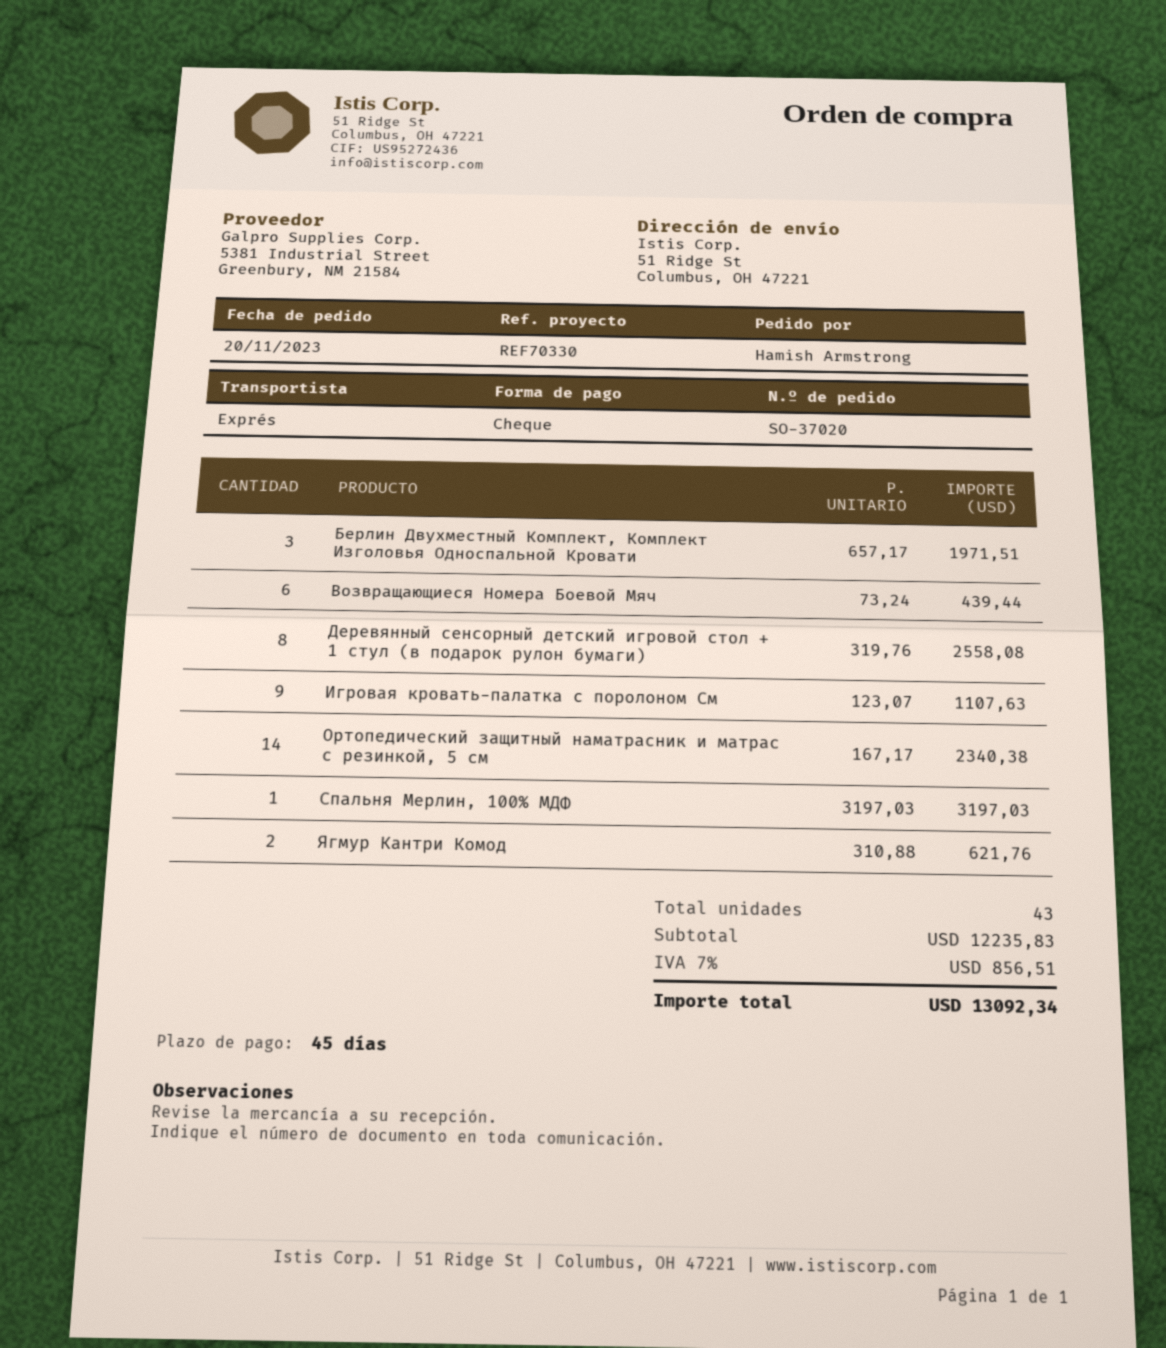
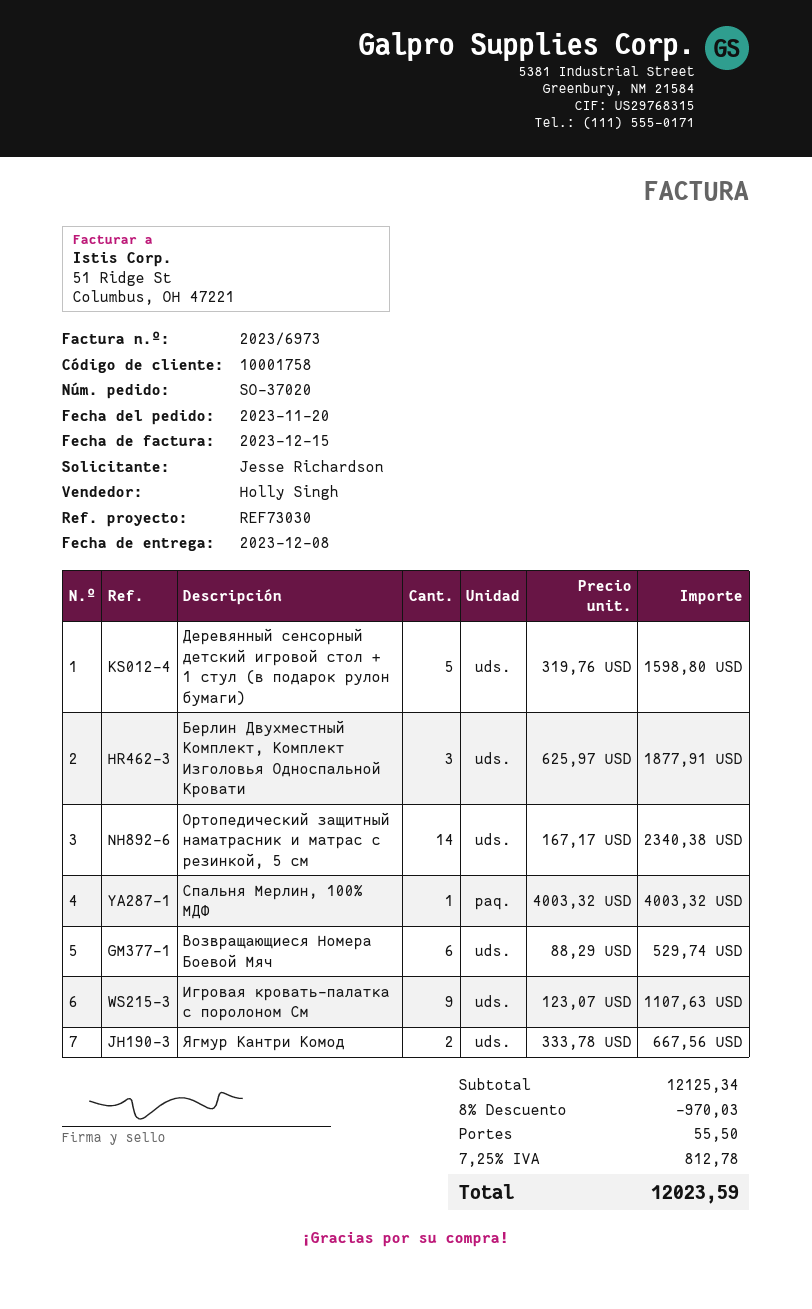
reference: REF70330 -> REF73030
ordered by: Hamish Armstrong -> Jesse Richardson
Берлин Двухместный Комплект, Комплект Изголовья Односпальной Кровати: 3 x 657.17 = 1971.51 -> 3 x 625.97 = 1877.91
Возвращающиеся Номера Боевой Мяч: 6 x 73.24 = 439.44 -> 6 x 88.29 = 529.74
Деревянный сенсорный детский игровой стол + 1 стул (в подарок рулон бумаги): 8 x 319.76 = 2558.08 -> 5 x 319.76 = 1598.80
Спальня Мерлин, 100% МДФ: 1 x 3197.03 = 3197.03 -> 1 x 4003.32 = 4003.32
Ягмур Кантри Комод: 2 x 310.88 = 621.76 -> 2 x 333.78 = 667.56
subtotal: 12235.83 -> 12125.34
discount: none -> 8% = 970.03
shipping: none -> 55.50
tax: 7% = 856.51 -> 7.25% = 812.78
total: 13092.34 -> 12023.59

